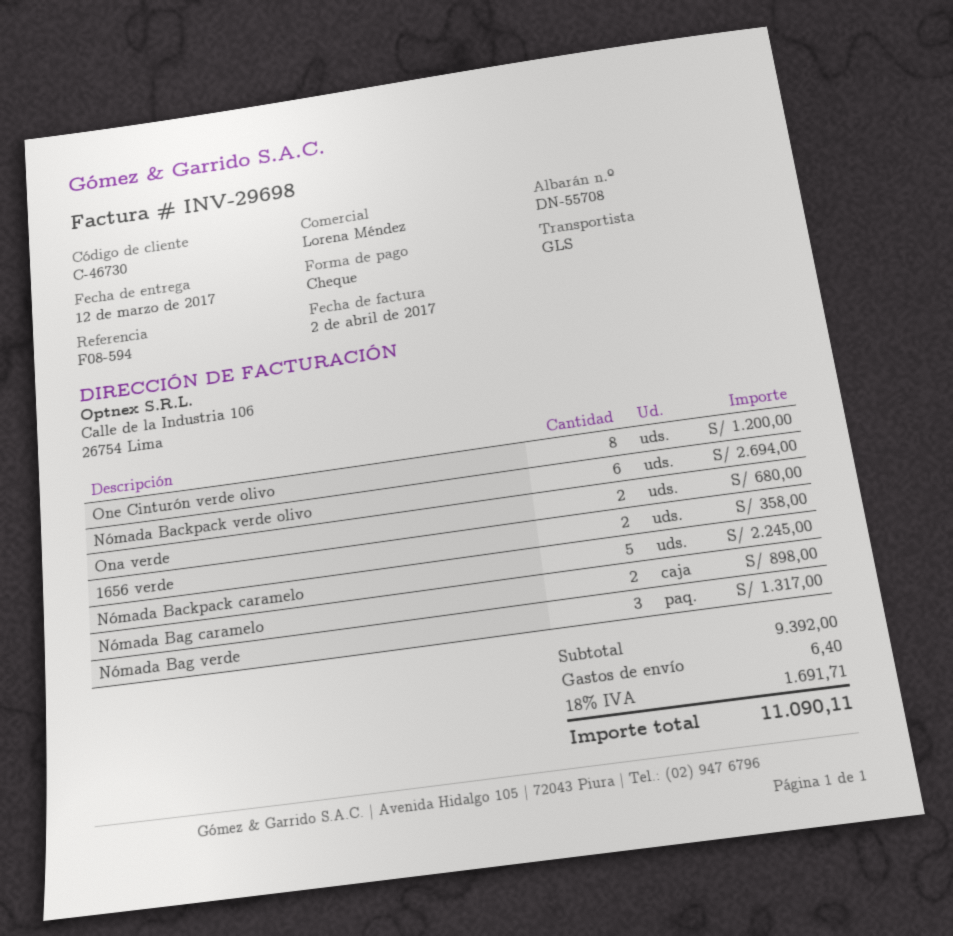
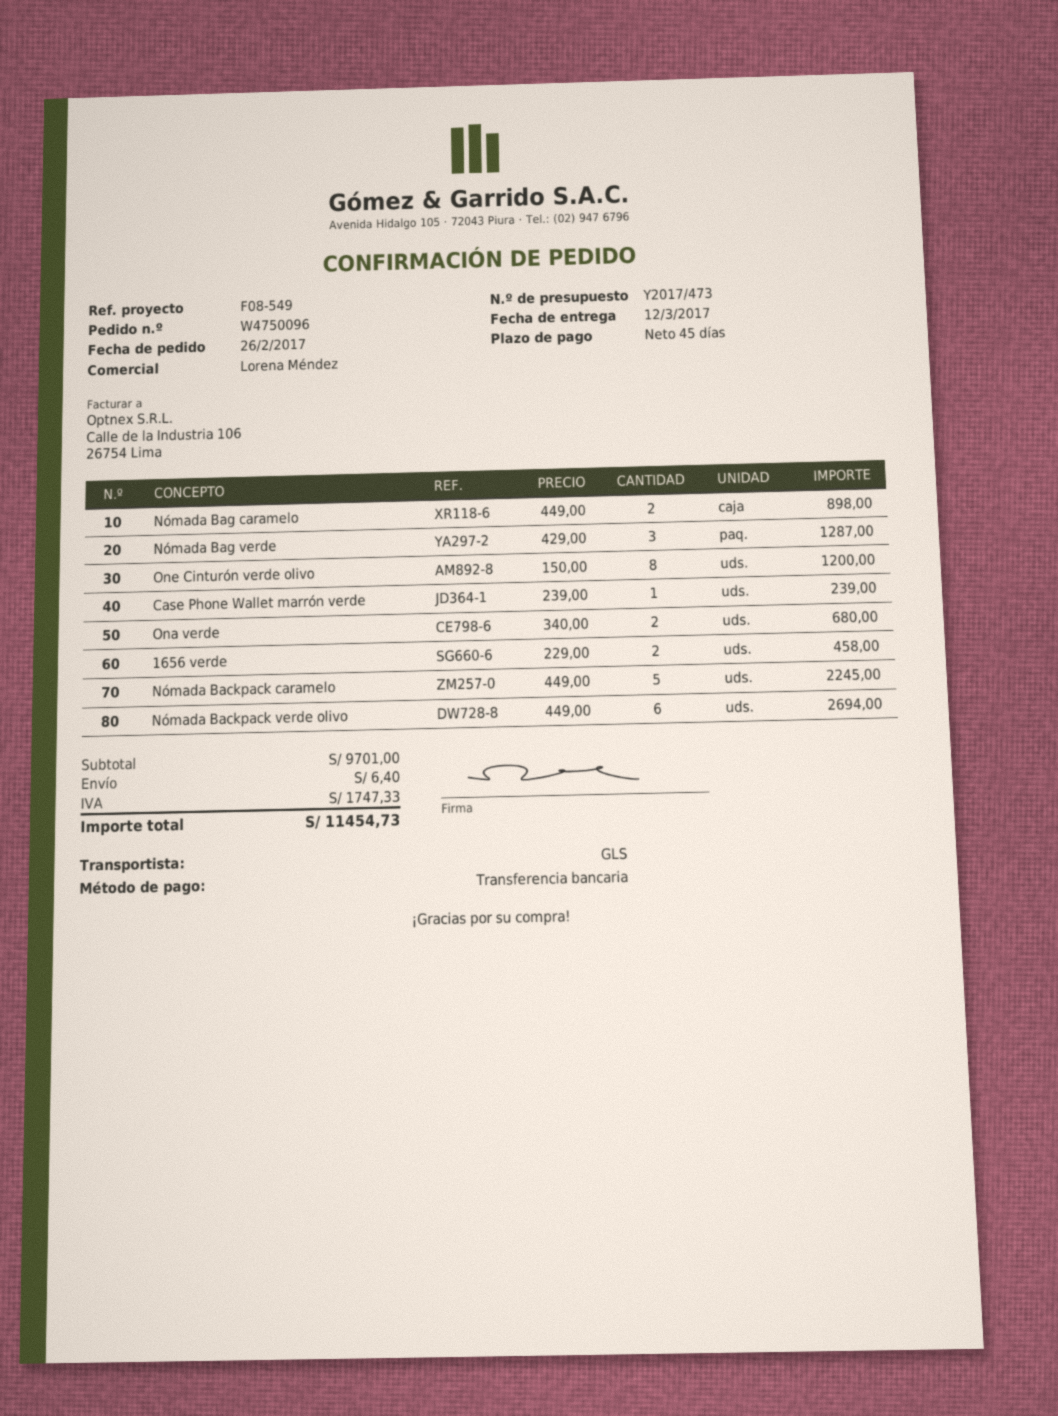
reference: F08-594 -> F08-549
payment method: cheque -> bank transfer
1656 verde: 2 for 358.00 -> 2 for 458.00
Nómada Bag verde: 3 for 1317.00 -> 3 for 1287.00
Case Phone Wallet marrón verde: none -> 1 for 239.00
subtotal: 9392.00 -> 9701.00
tax: 1691.71 -> 1747.33
total: 11090.11 -> 11454.73

